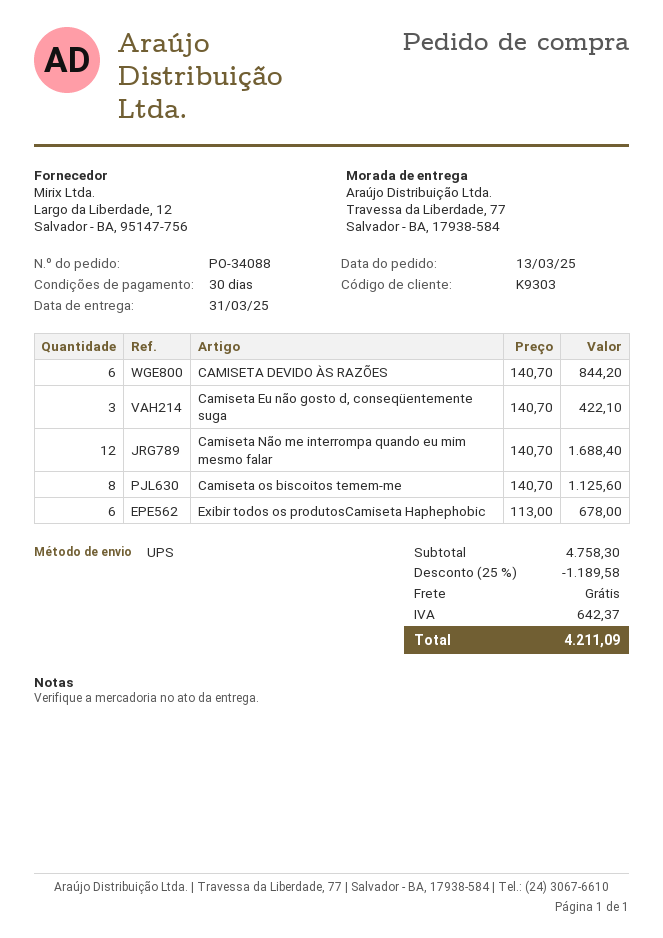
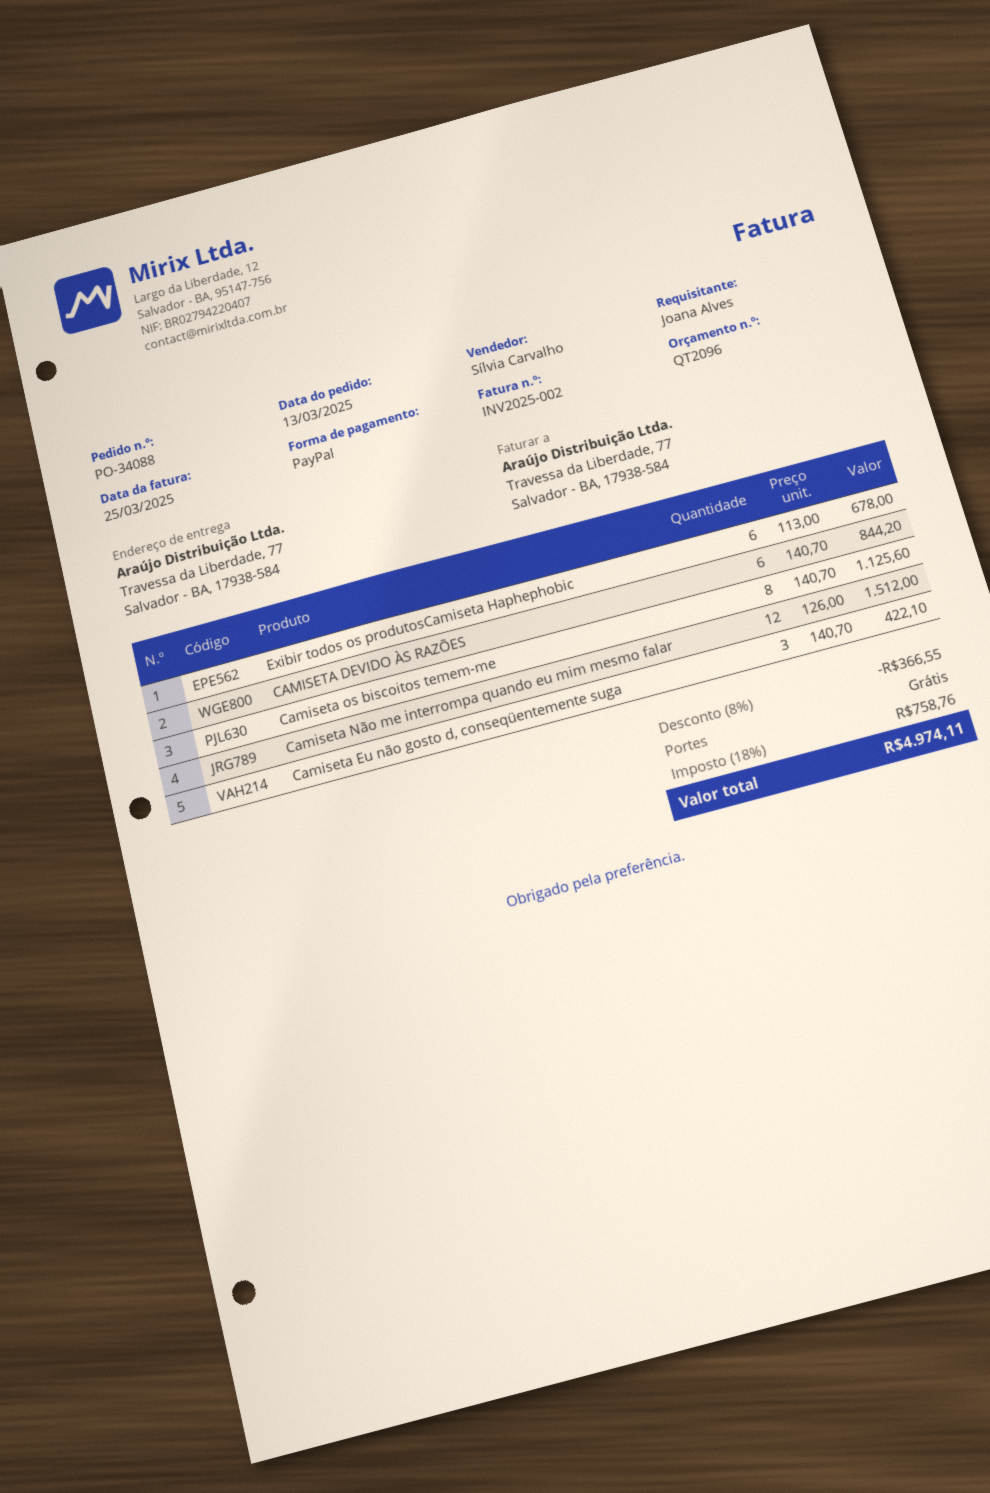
Camiseta Não me interrompa quando eu mim mesmo falar: 12 x 140.70 = 1688.40 -> 12 x 126.00 = 1512.00
discount: 25% = 1189.58 -> 8% = 366.55
tax: 642.37 -> 758.76
total: 4211.09 -> 4974.11

